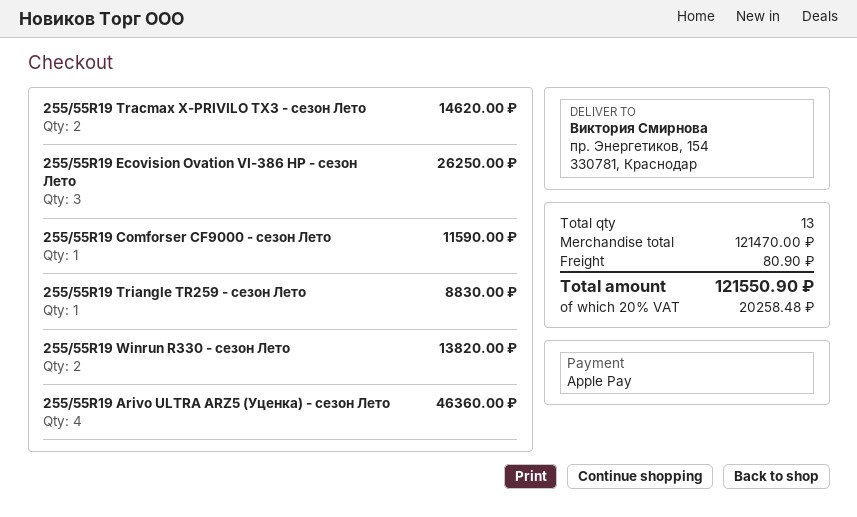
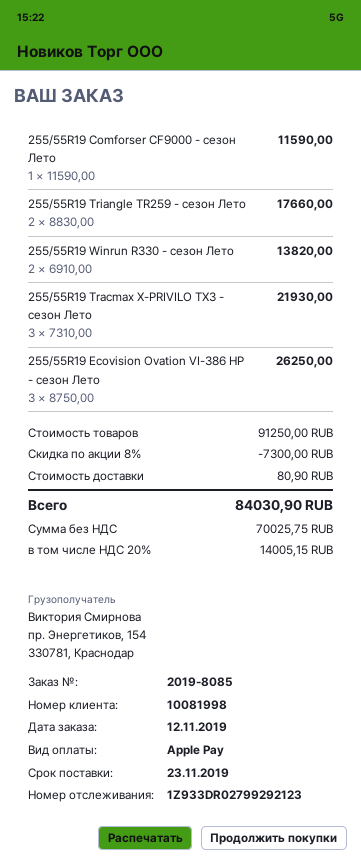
255/55R19 Tracmax X-PRIVILO TX3 - сезон Лето: 2 for 14620.00 -> 3 for 21930.00
255/55R19 Triangle TR259 - сезон Лето: 1 for 8830.00 -> 2 for 17660.00
255/55R19 Arivo ULTRA ARZ5 (Уценка) - сезон Лето: 4 for 46360.00 -> none
subtotal: 121470.00 -> 91250.00
discount: none -> 8% = 7300.00
tax: 20% = 20258.48 -> 20% = 14005.15
total: 121550.90 -> 84030.90

